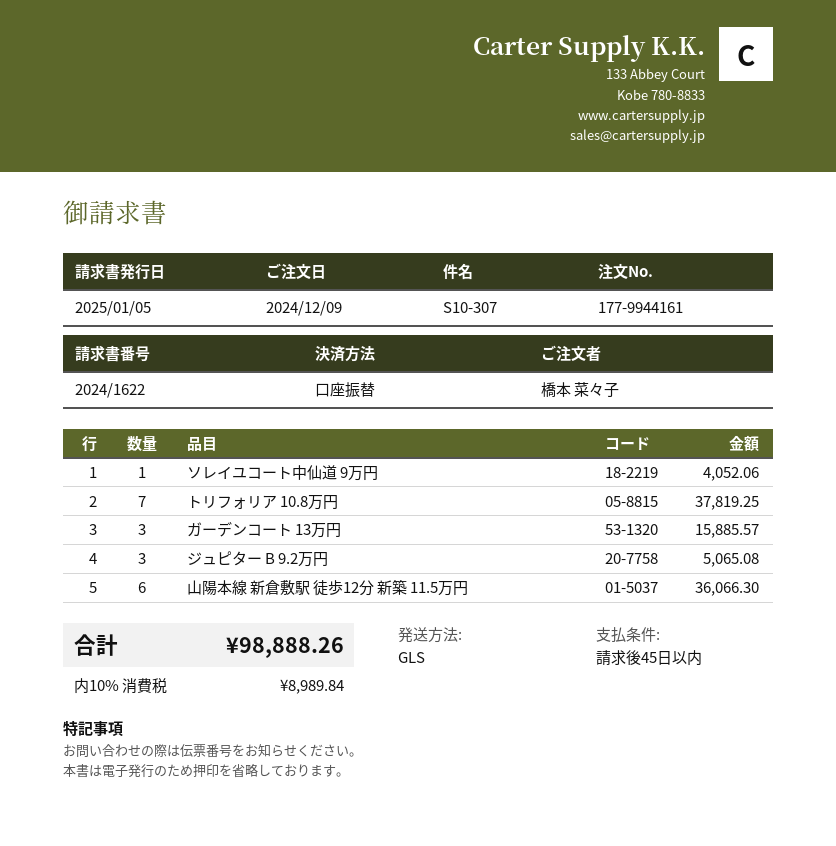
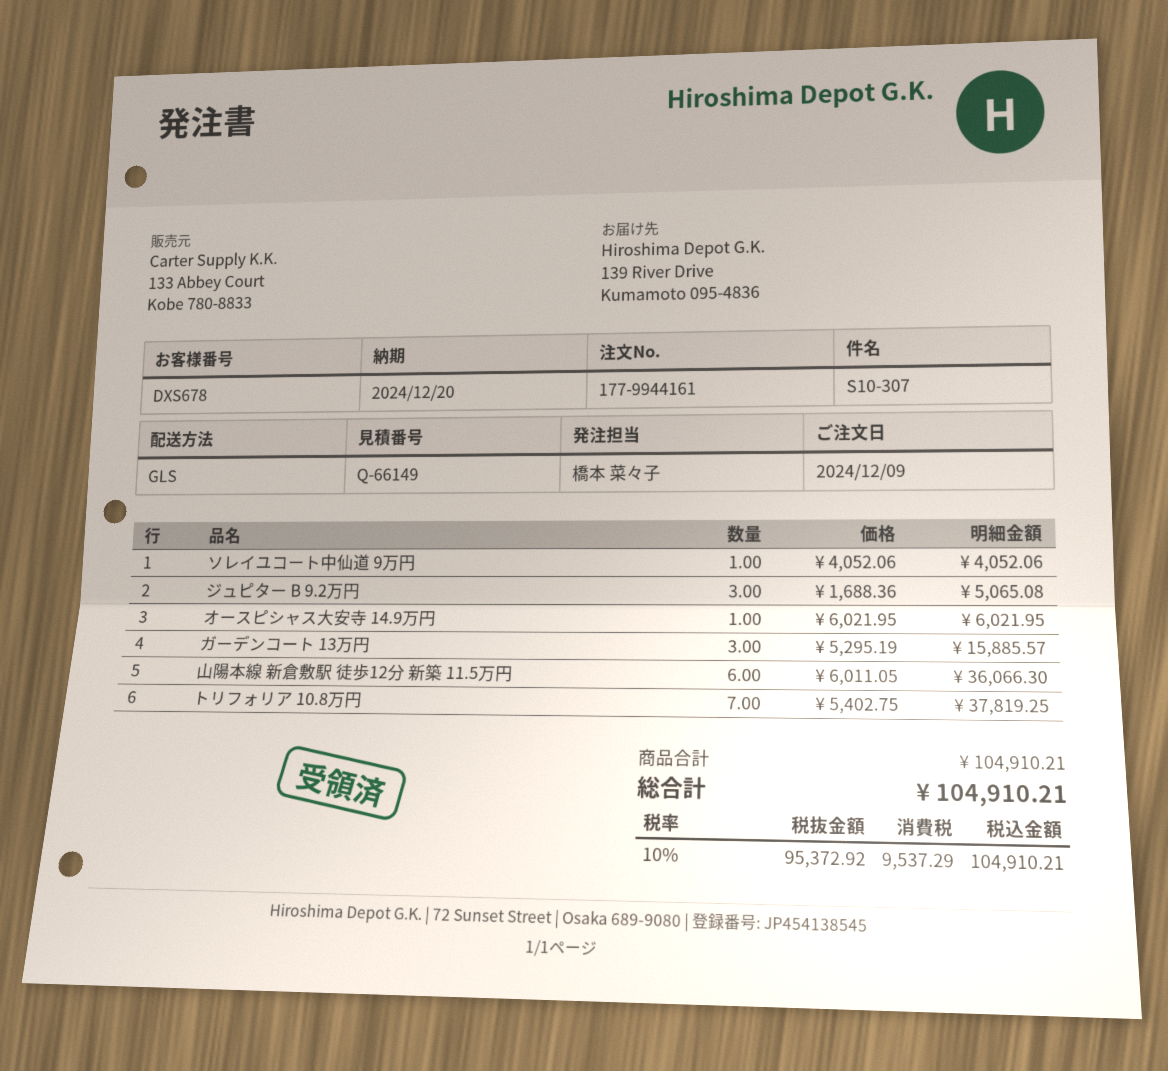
オースピシャス大安寺 14.9万円: none -> 1 for 6021.95
tax: 10% = 8989.84 -> 10% = 9537.29
total: 98888.26 -> 104910.21

